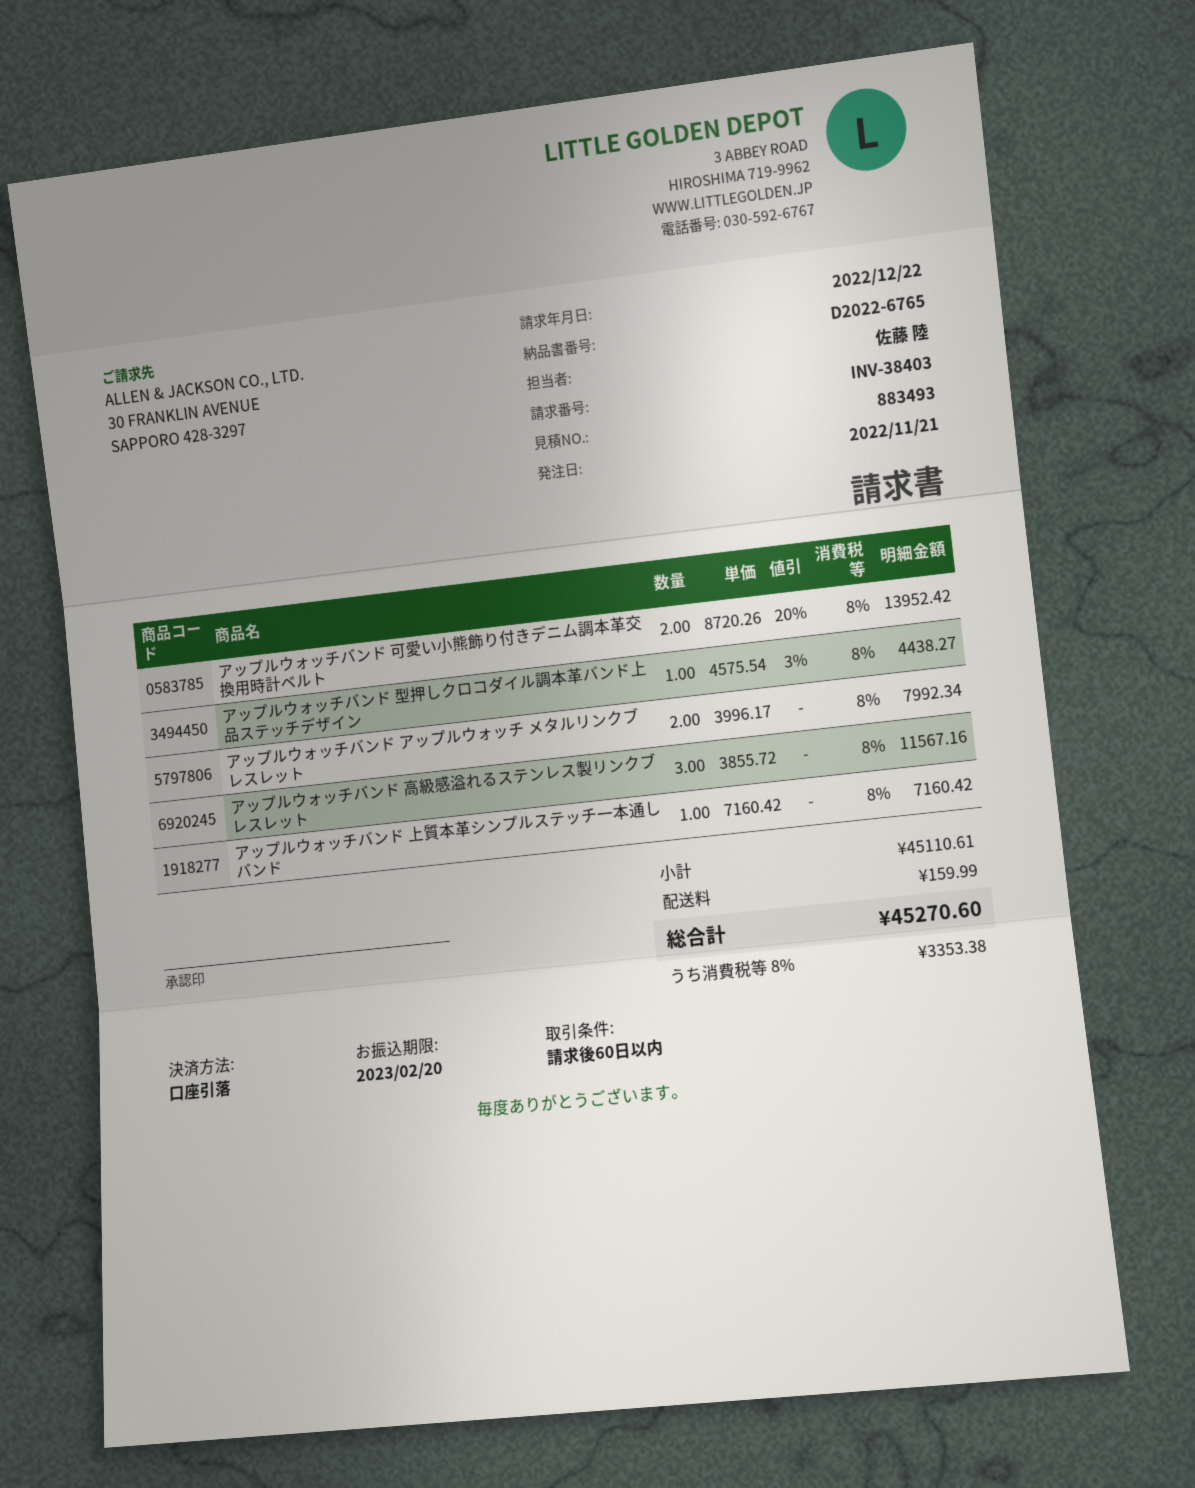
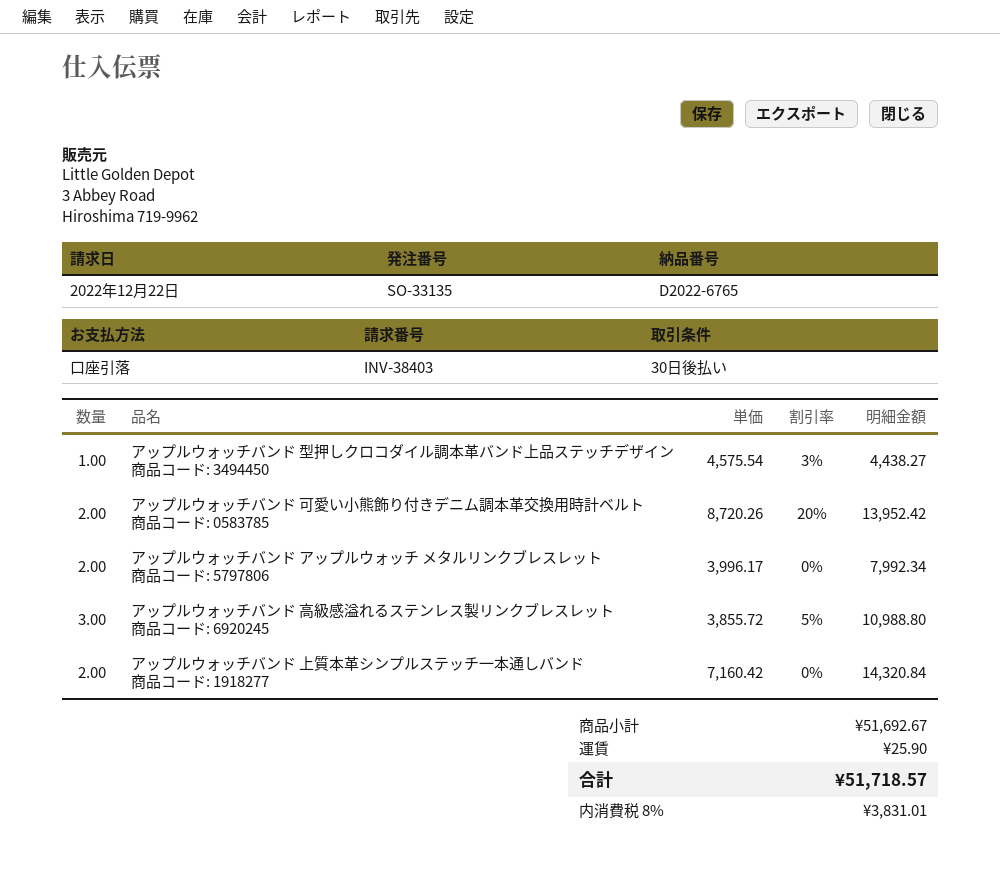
payment terms: 60 days -> 30 days
アップルウォッチバンド 高級感溢れるステンレス製リンクブレスレット: 3 x 3855.72 = 11567.16 -> 3 x 3855.72 - 5% = 10988.80
アップルウォッチバンド 上質本革シンプルステッチ一本通しバンド: 1 x 7160.42 = 7160.42 -> 2 x 7160.42 = 14320.84
subtotal: 45110.61 -> 51692.67
shipping: 159.99 -> 25.90
tax: 8% = 3353.38 -> 8% = 3831.01
total: 45270.60 -> 51718.57

